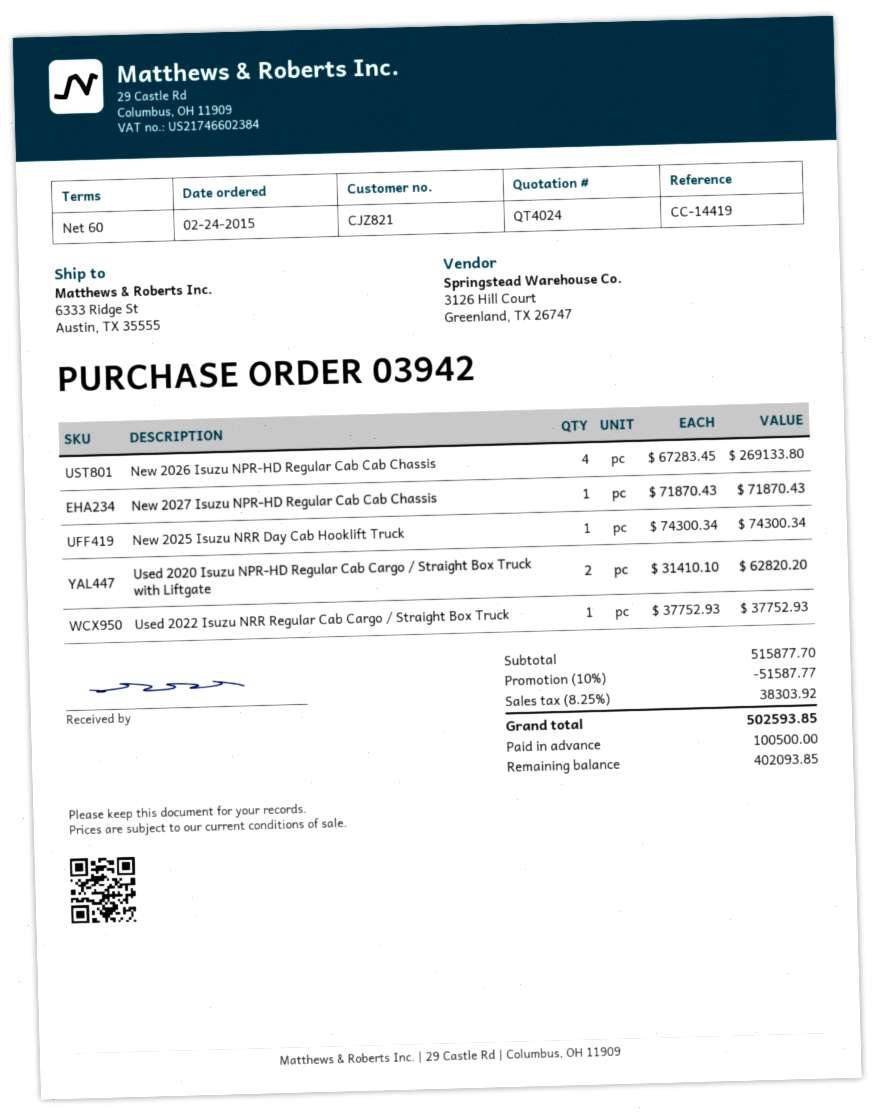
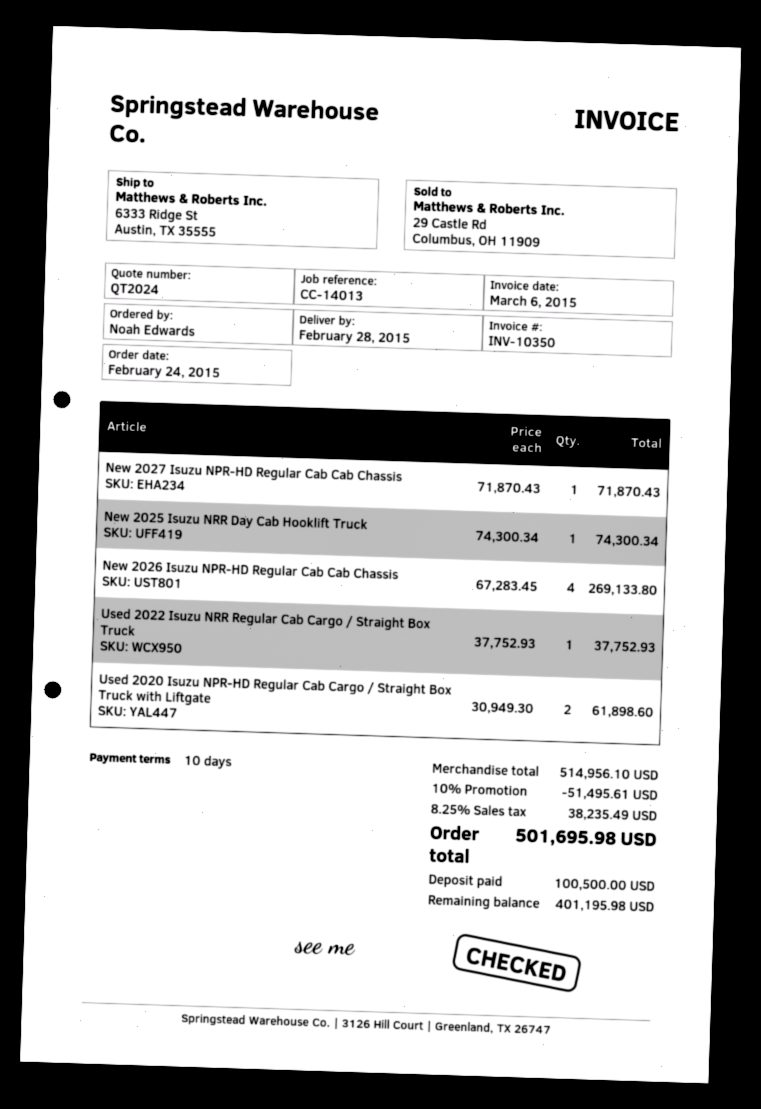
quote number: QT4024 -> QT2024
payment terms: 60 days -> 10 days
reference: CC-14419 -> CC-14013
Used 2020 Isuzu NPR-HD Regular Cab Cargo / Straight Box Truck with Liftgate: 2 x 31410.10 = 62820.20 -> 2 x 30949.30 = 61898.60
subtotal: 515877.70 -> 514956.10
discount: 10% = 51587.77 -> 10% = 51495.61
tax: 8.25% = 38303.92 -> 8.25% = 38235.49
total: 502593.85 -> 501695.98
balance: 402093.85 -> 401195.98

